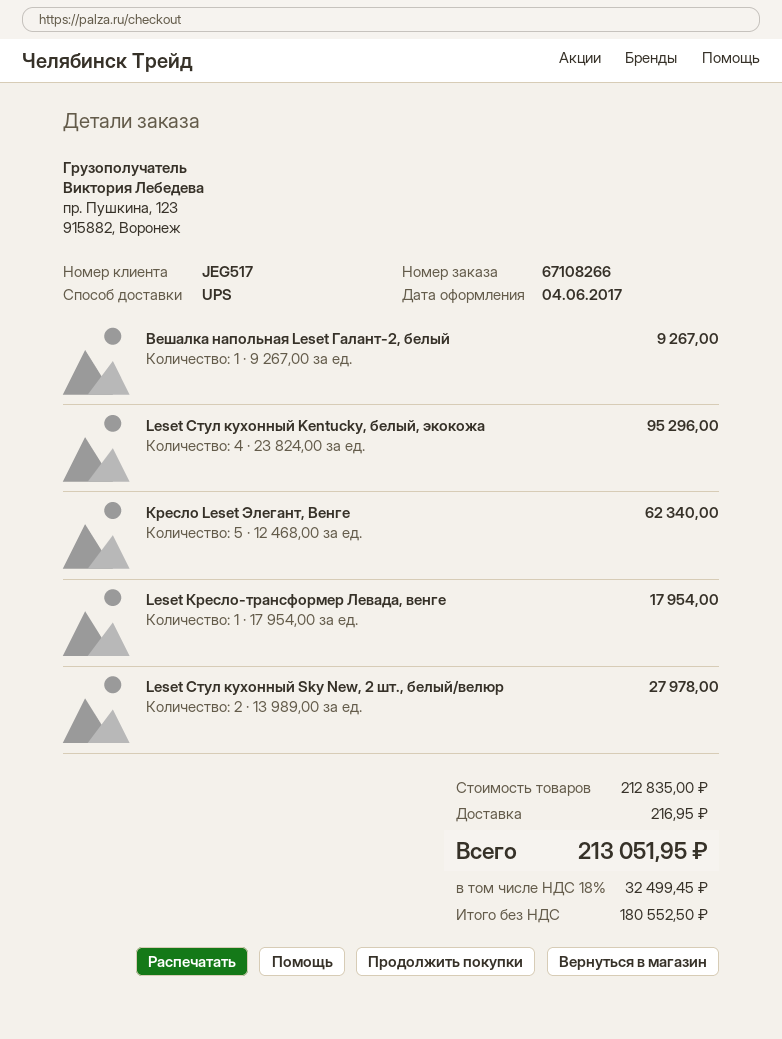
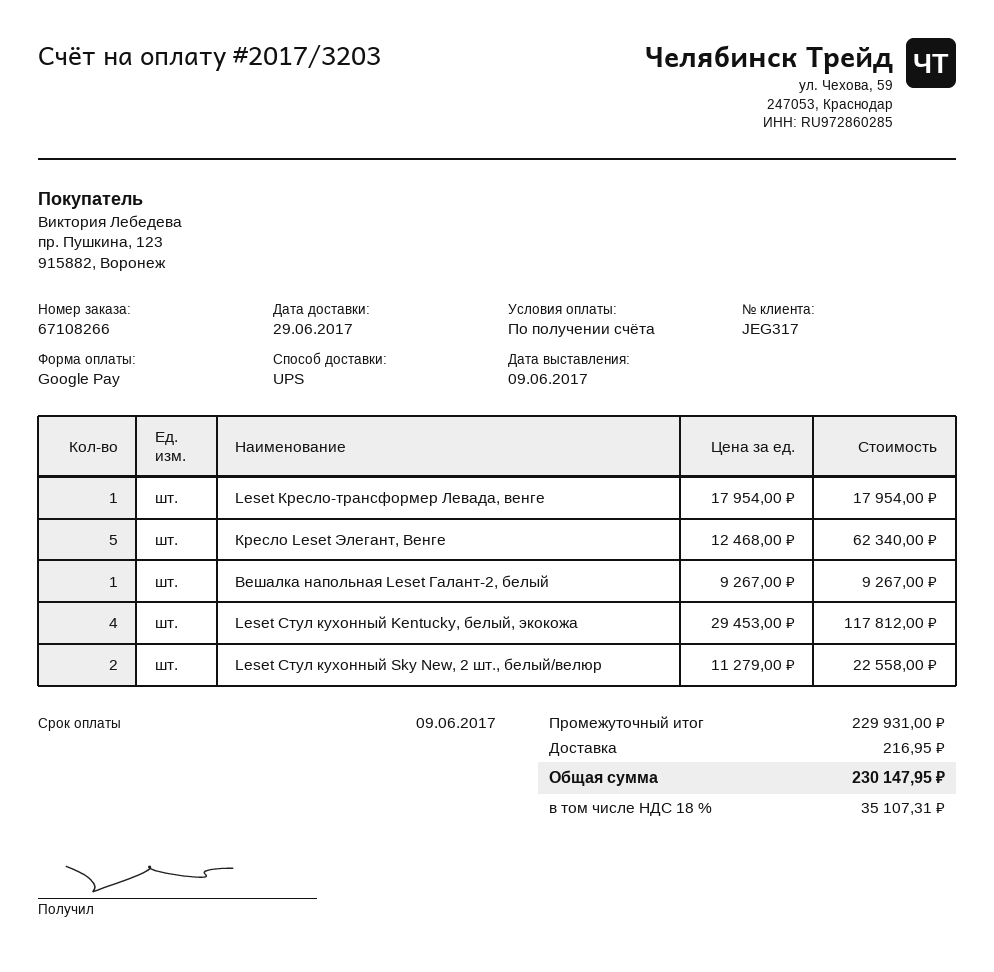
customer number: JEG517 -> JEG317
Leset Стул кухонный Kentucky, белый, экокожа: 4 x 23824.00 = 95296.00 -> 4 x 29453.00 = 117812.00
Leset Стул кухонный Sky New, 2 шт., белый/велюр: 2 x 13989.00 = 27978.00 -> 2 x 11279.00 = 22558.00
subtotal: 212835.00 -> 229931.00
tax: 18% = 32499.45 -> 18% = 35107.31
total: 213051.95 -> 230147.95

